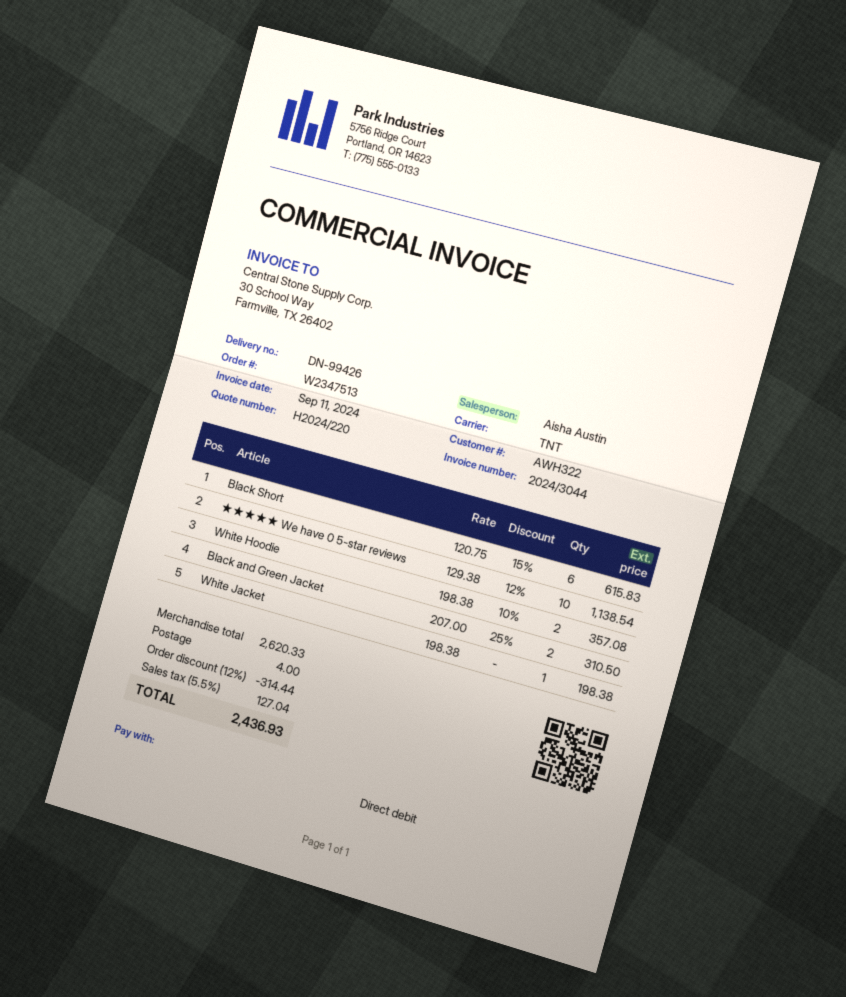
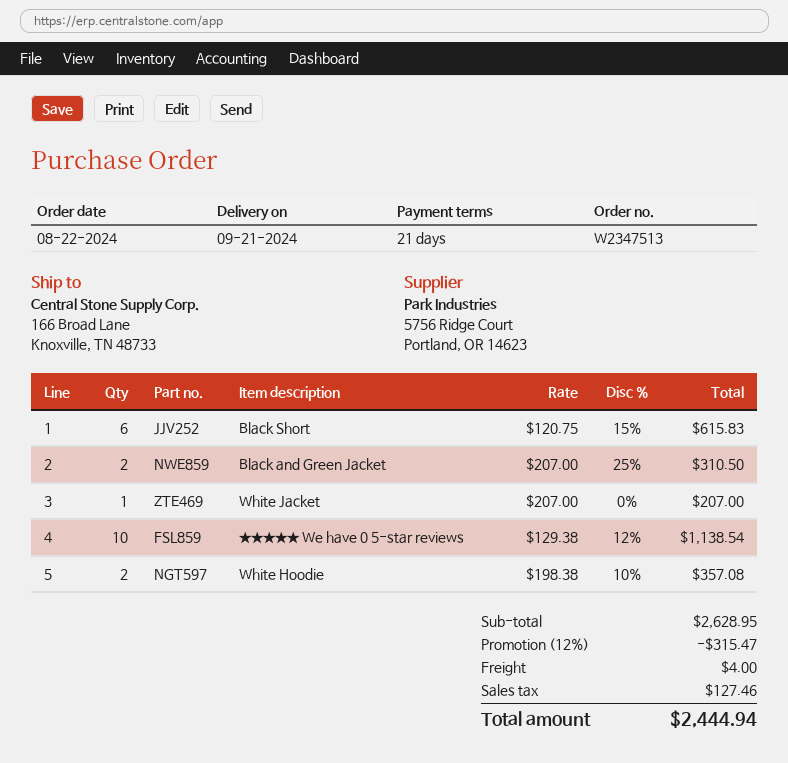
White Jacket: 1 x 198.38 = 198.38 -> 1 x 207.00 = 207.00
subtotal: 2620.33 -> 2628.95
discount: 12% = 314.44 -> 12% = 315.47
tax: 127.04 -> 127.46
total: 2436.93 -> 2444.94

